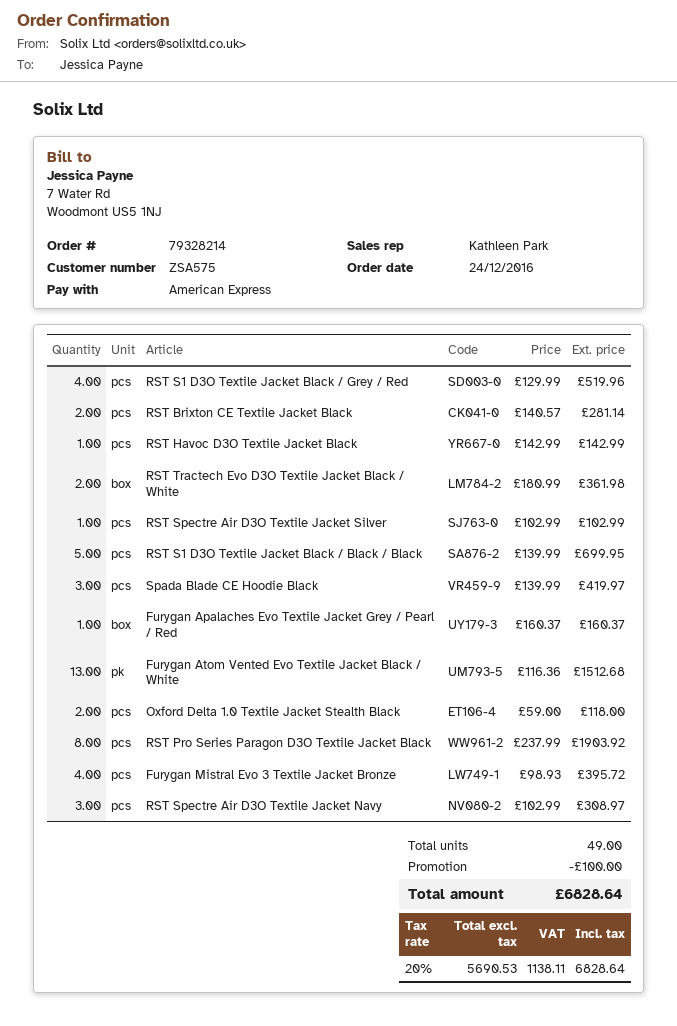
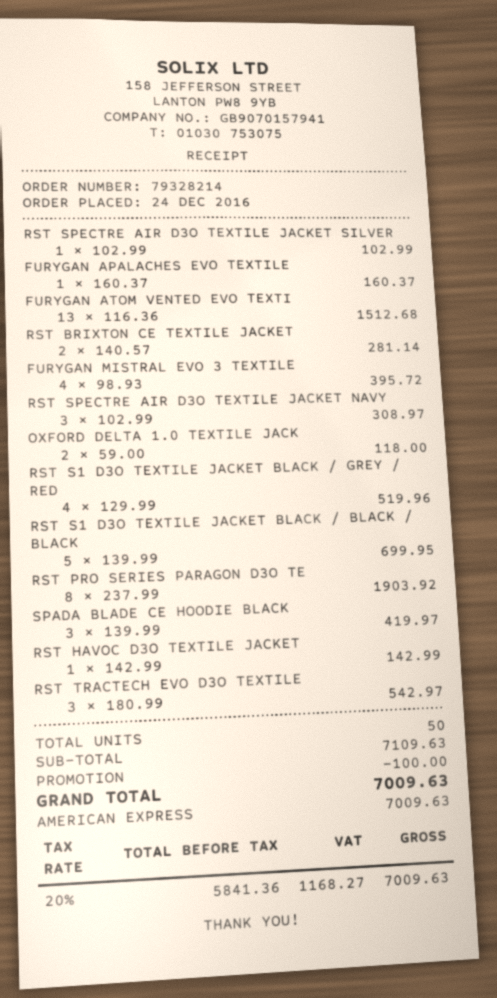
RST Tractech Evo D3O Textile Jacket Black / White: 2 x 180.99 = 361.98 -> 3 x 180.99 = 542.97
total quantity: 49 -> 50
net: 5690.53 -> 5841.36
tax: 20% = 1138.11 -> 20% = 1168.27
total: 6828.64 -> 7009.63

